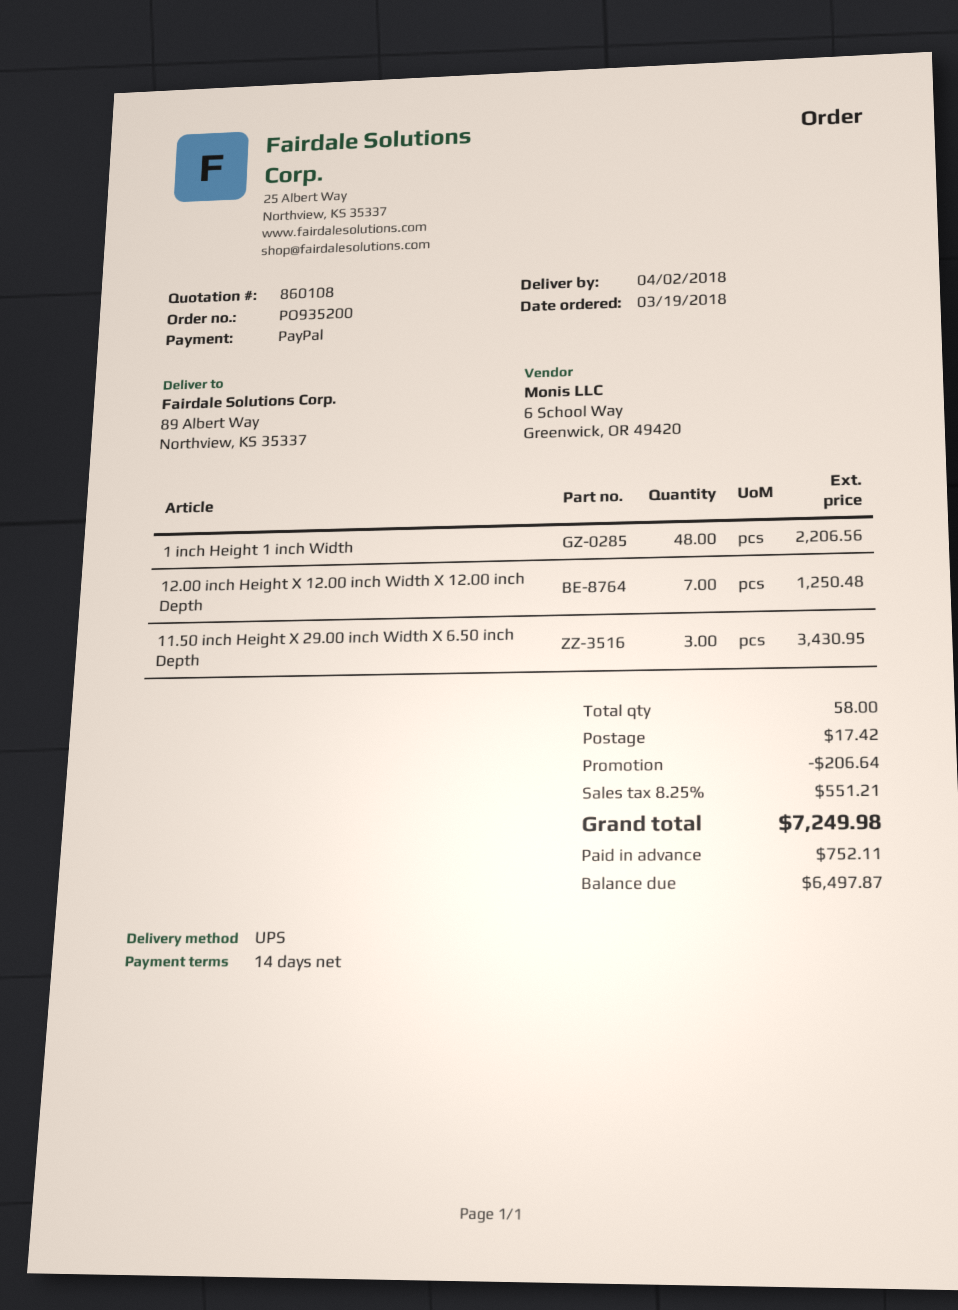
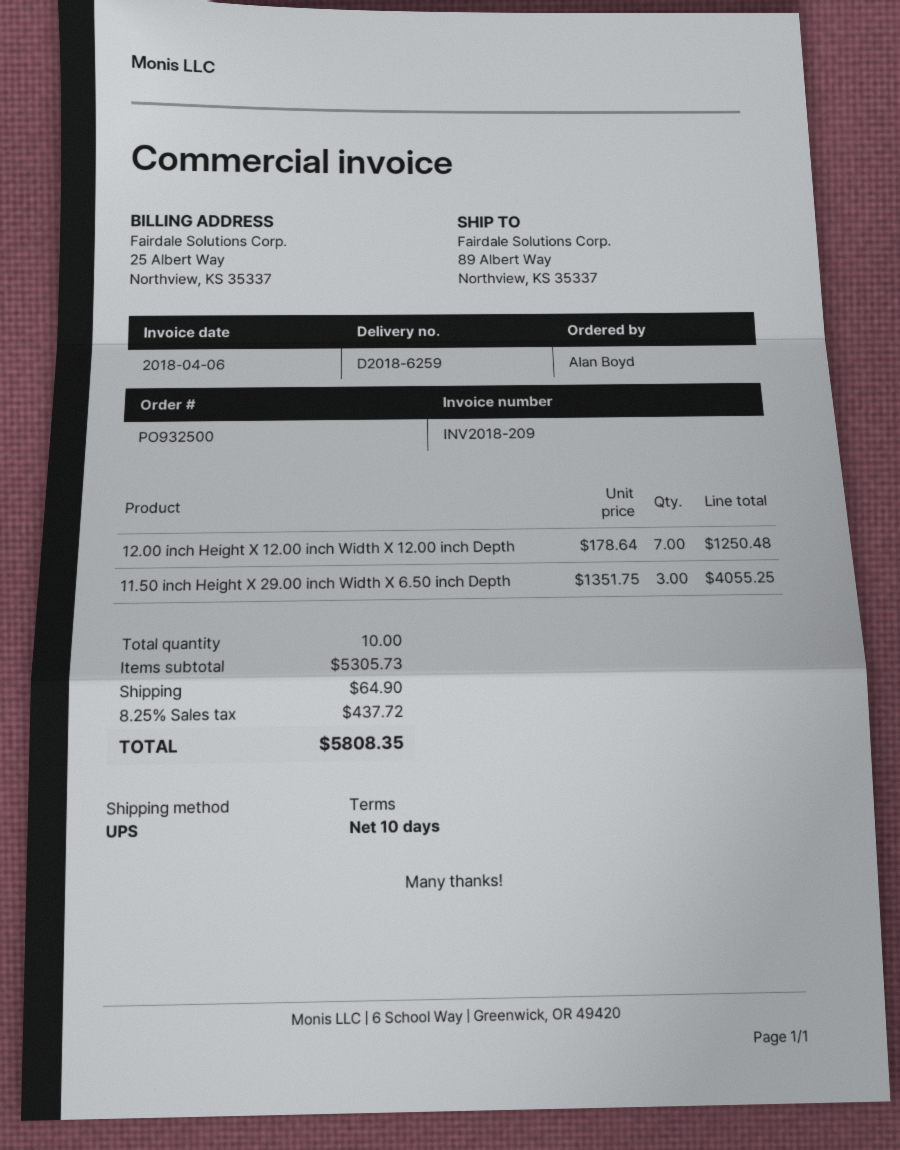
order number: PO935200 -> PO932500
payment terms: 14 days -> 10 days
1 inch Height 1 inch Width: 48 for 2206.56 -> none
11.50 inch Height X 29.00 inch Width X 6.50 inch Depth: 3 for 3430.95 -> 3 for 4055.25
total quantity: 58 -> 10
discount: 206.64 -> none
shipping: 17.42 -> 64.90
tax: 8.25% = 551.21 -> 8.25% = 437.72
total: 7249.98 -> 5808.35

